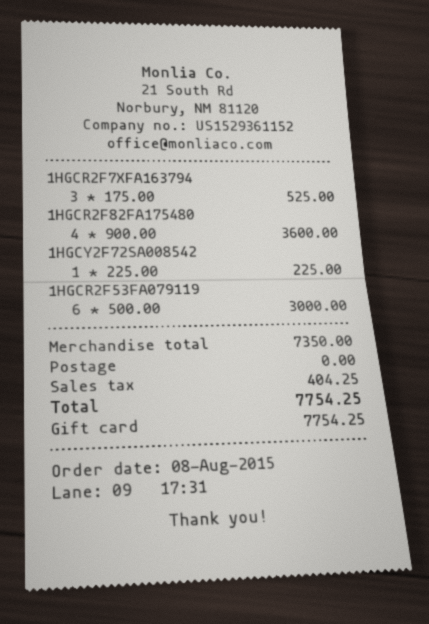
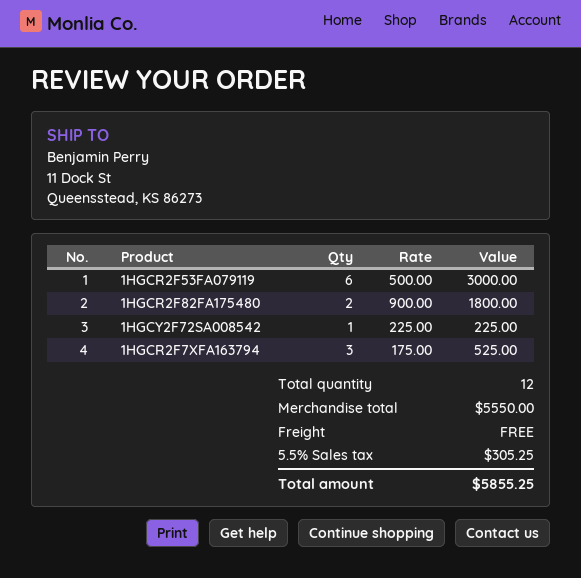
1HGCR2F82FA175480: 4 x 900.00 = 3600.00 -> 2 x 900.00 = 1800.00
subtotal: 7350.00 -> 5550.00
tax: 404.25 -> 305.25
total: 7754.25 -> 5855.25

